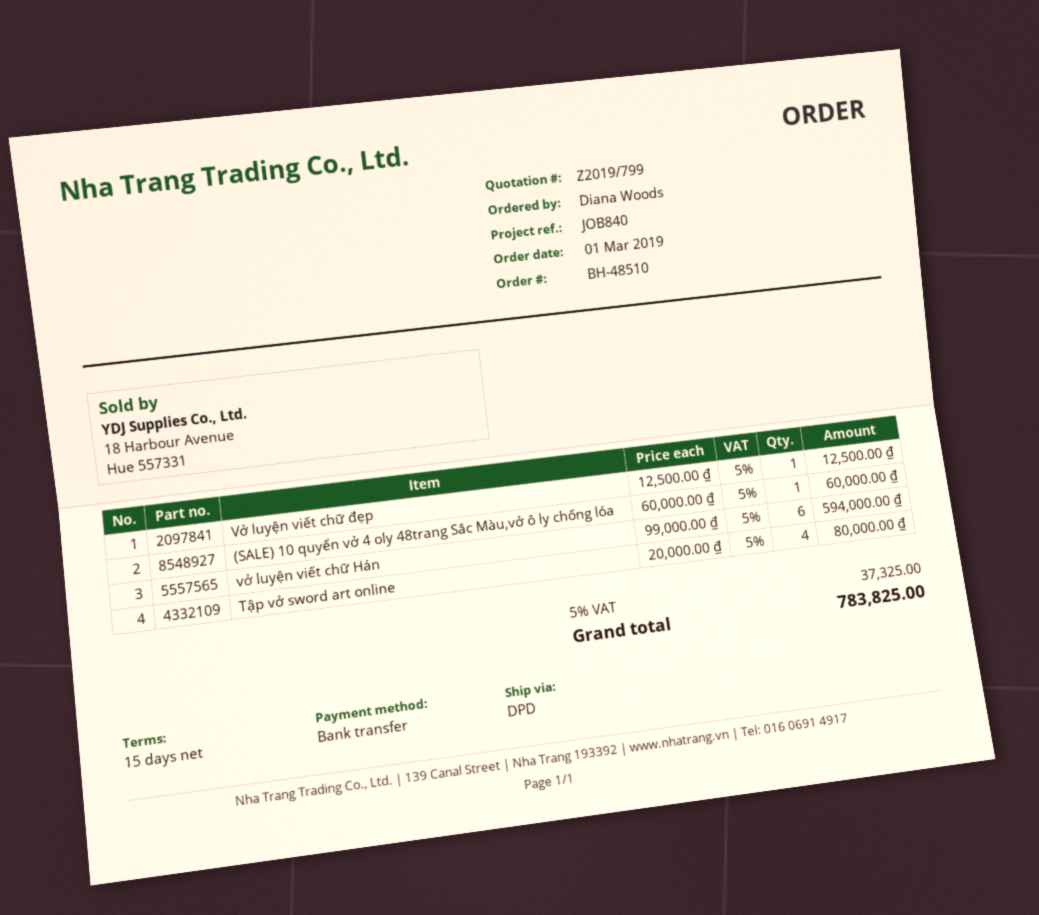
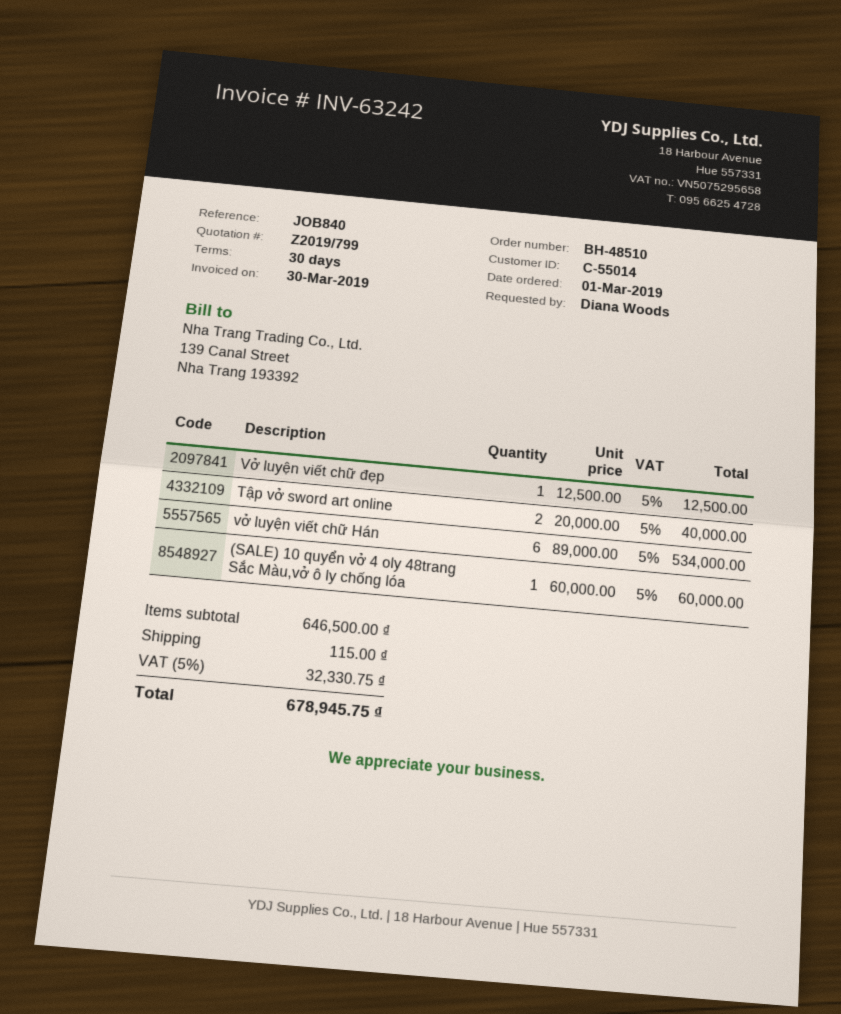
payment terms: 15 days -> 30 days
vở luyện viết chữ Hán: 6 x 99000.00 = 594000.00 -> 6 x 89000.00 = 534000.00
Tập vở sword art online: 4 x 20000.00 = 80000.00 -> 2 x 20000.00 = 40000.00
shipping: none -> 115.00
tax: 5% = 37325.00 -> 5% = 32330.75
total: 783825.00 -> 678945.75

